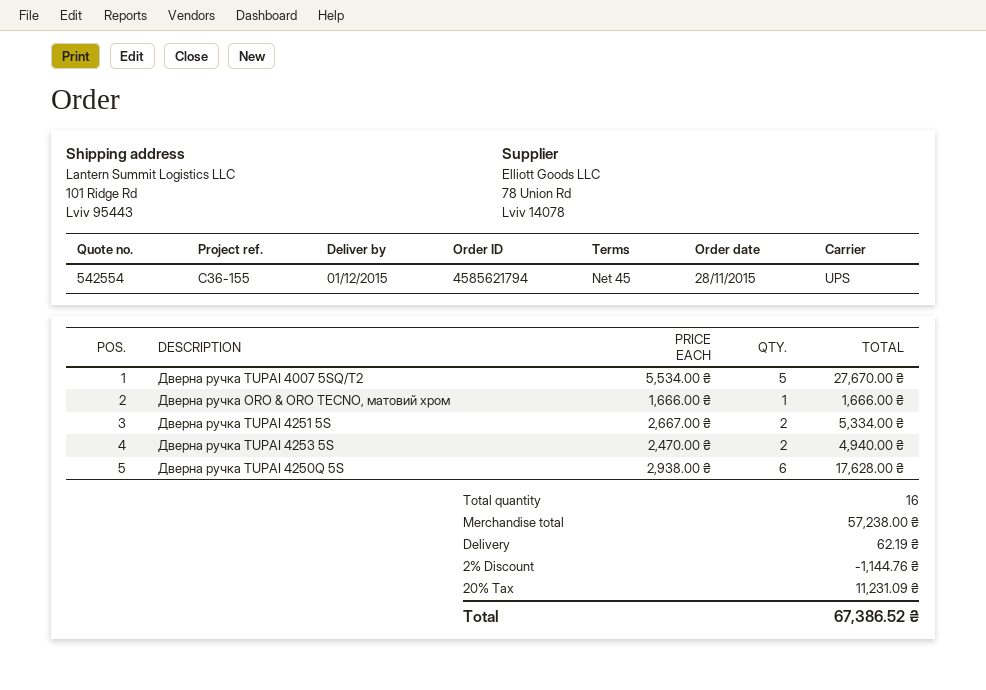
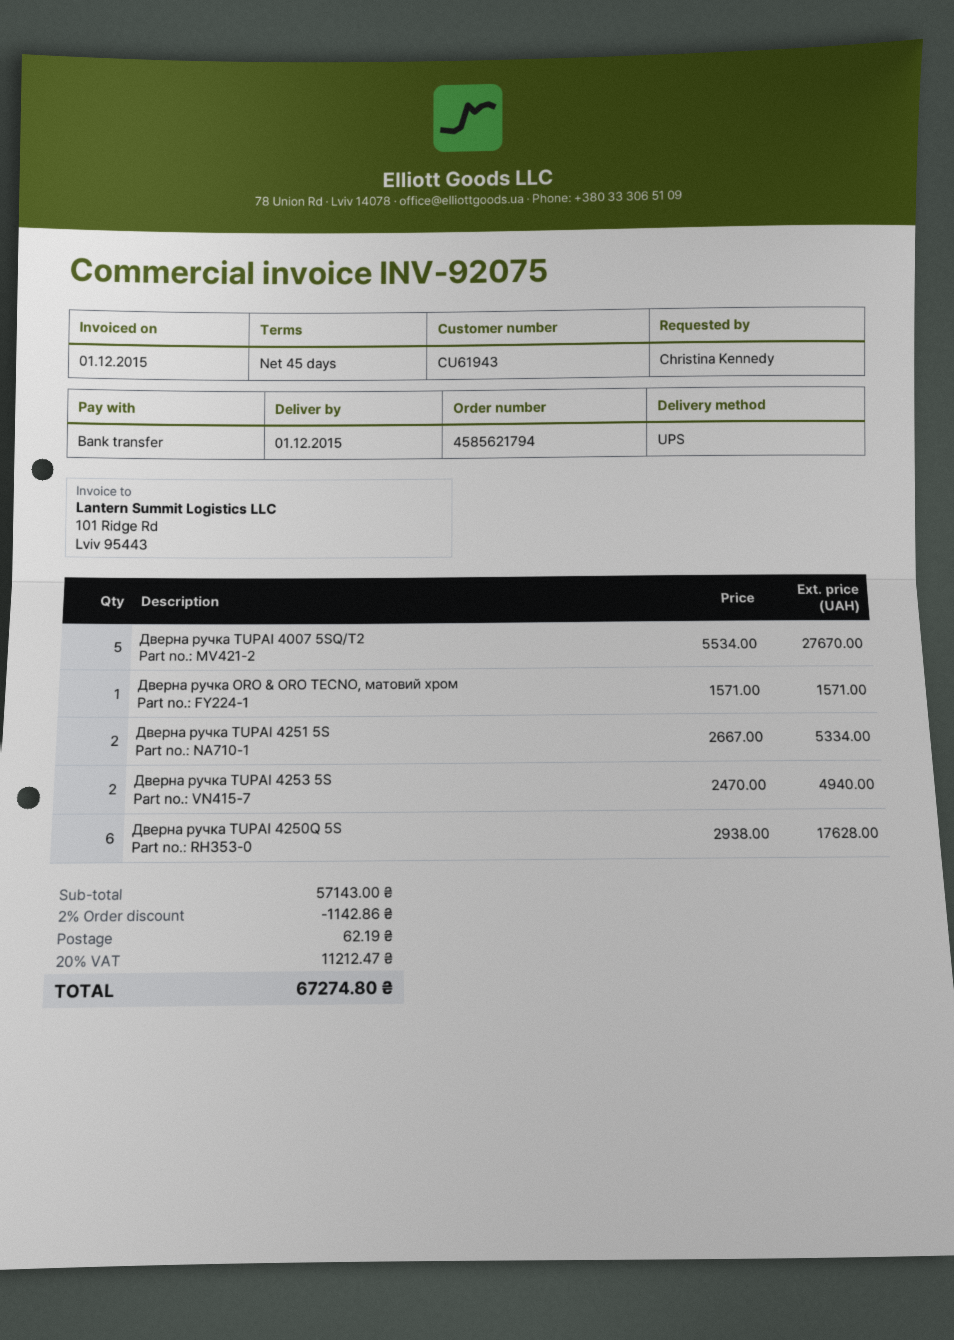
Дверна ручка ORO & ORO TECNO, матовий хром: 1 x 1666.00 = 1666.00 -> 1 x 1571.00 = 1571.00
subtotal: 57238.00 -> 57143.00
discount: 2% = 1144.76 -> 2% = 1142.86
tax: 20% = 11231.09 -> 20% = 11212.47
total: 67386.52 -> 67274.80

